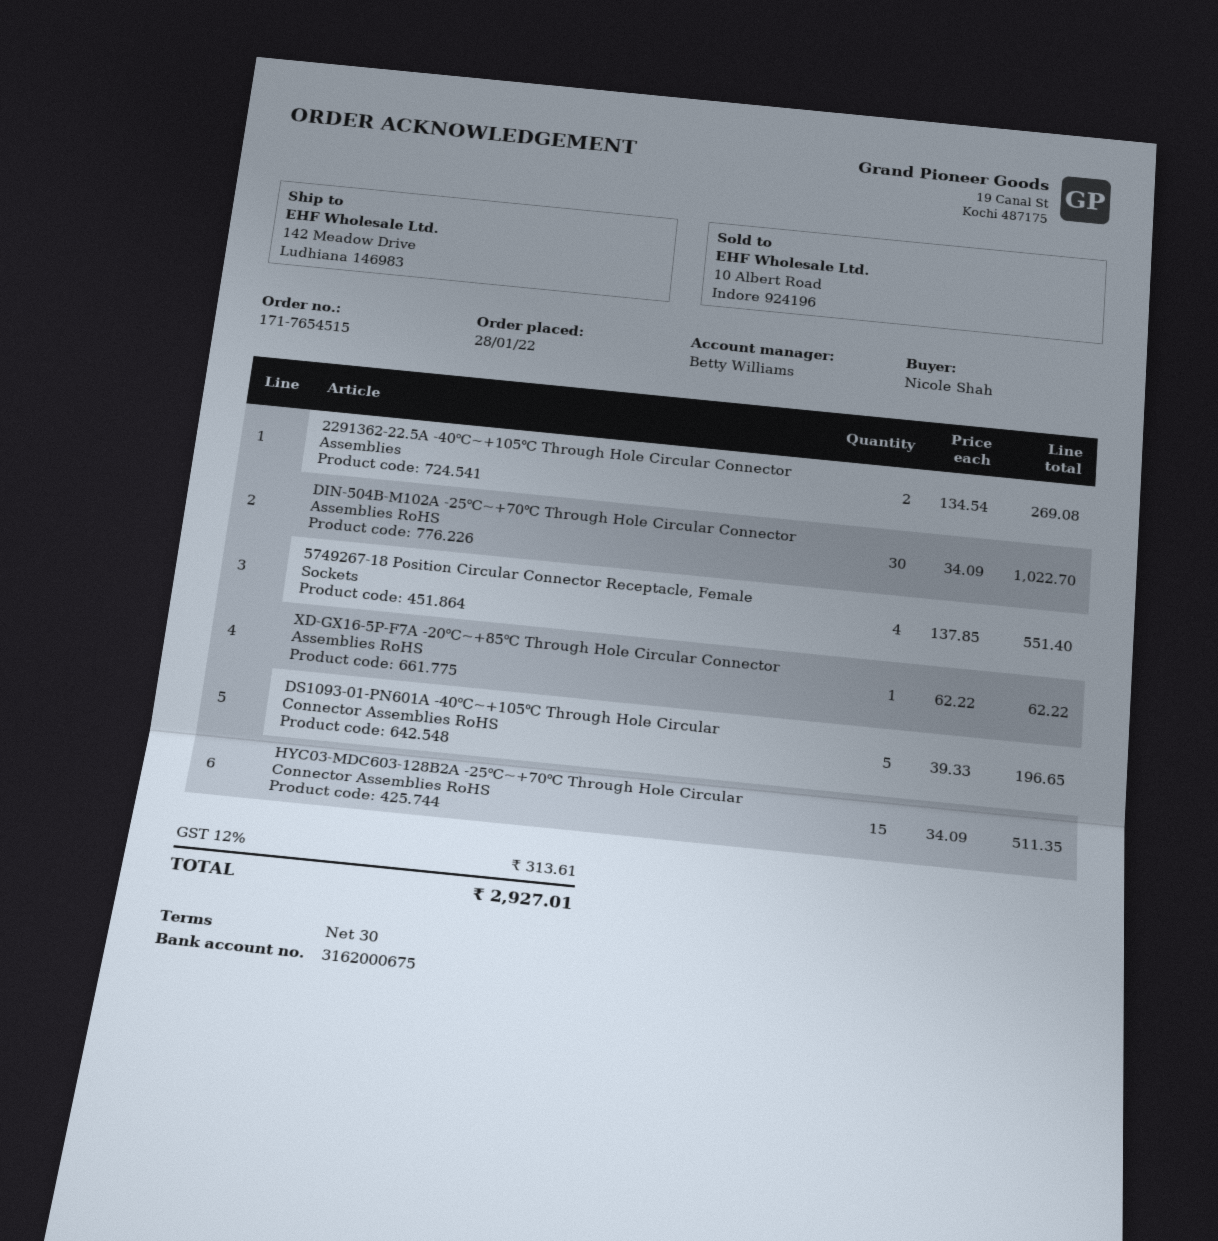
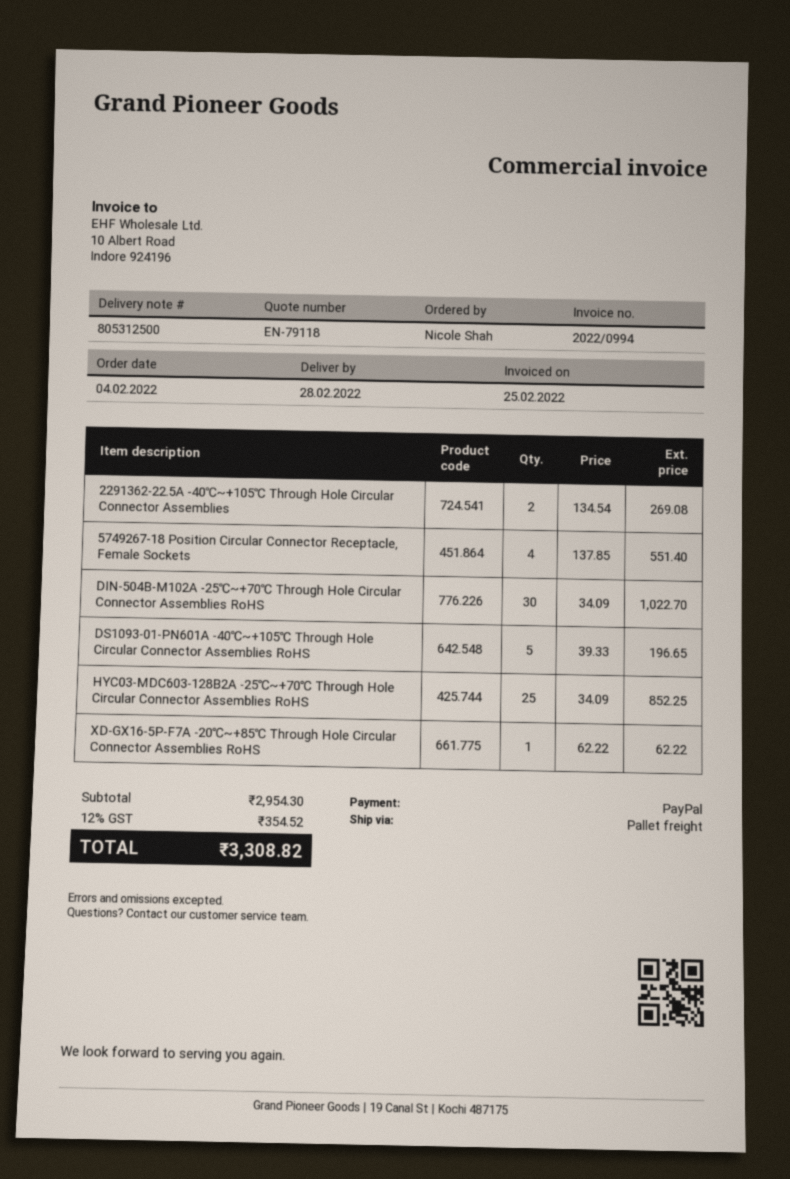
order date: 2022-01-28 -> 2022-02-04
HYC03-MDC603-128B2A -25℃~+70℃ Through Hole Circular Connector Assemblies RoHS: 15 x 34.09 = 511.35 -> 25 x 34.09 = 852.25
tax: 12% = 313.61 -> 12% = 354.52
total: 2927.01 -> 3308.82

